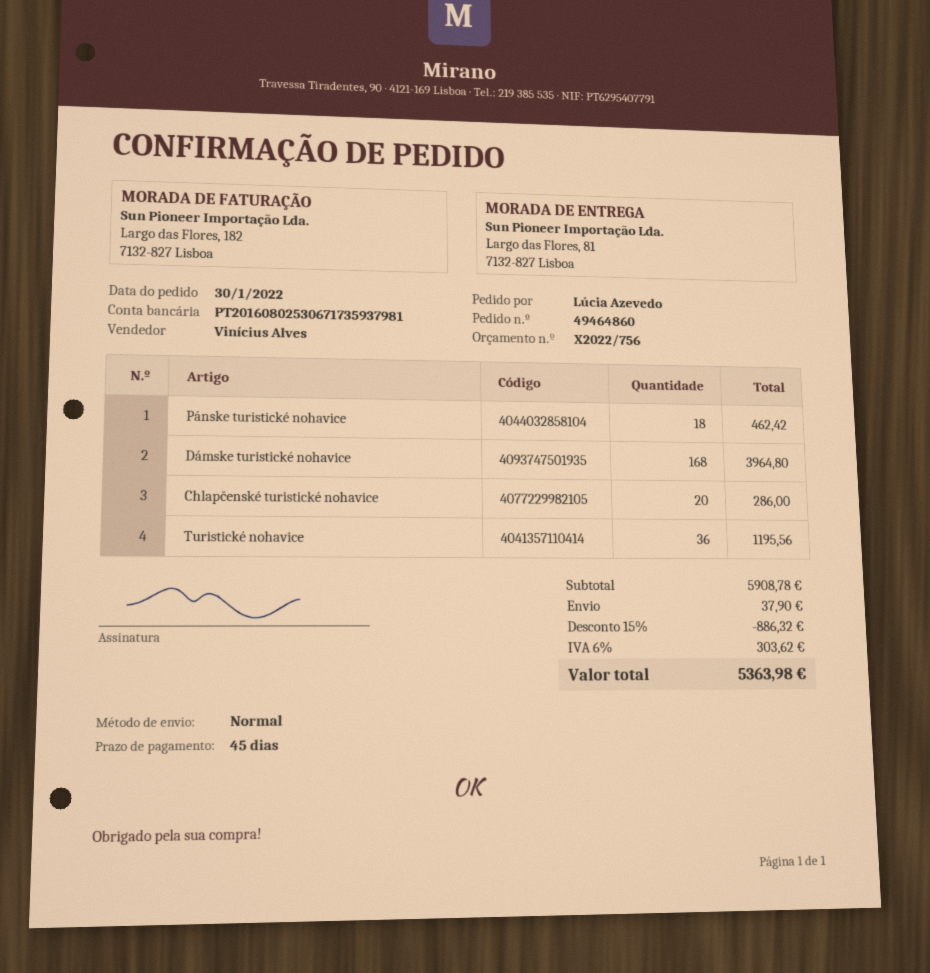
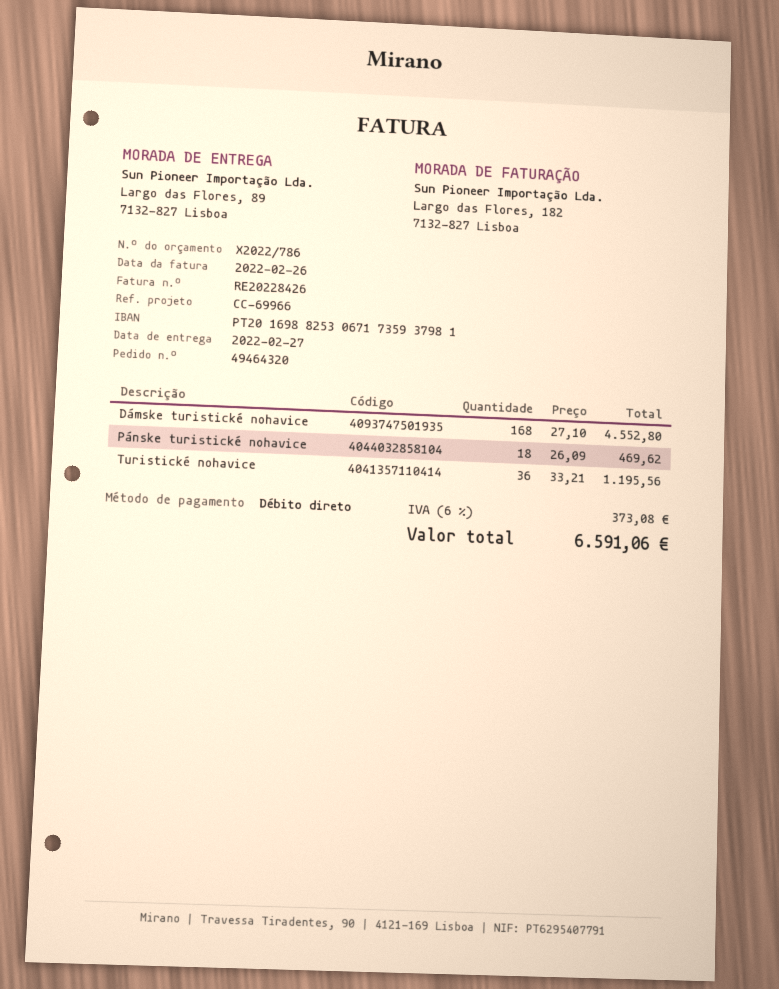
quote number: X2022/756 -> X2022/786
order number: 49464860 -> 49464320
bank account: PT20160802530671735937981 -> PT20169882530671735937981
ship to: Largo das Flores, 81, 7132-827 Lisboa -> Largo das Flores, 89, 7132-827 Lisboa
Pánske turistické nohavice: 18 for 462.42 -> 18 for 469.62
Dámske turistické nohavice: 168 for 3964.80 -> 168 for 4552.80
Chlapčenské turistické nohavice: 20 for 286.00 -> none
discount: 15% = 886.32 -> none
shipping: 37.90 -> none
tax: 6% = 303.62 -> 6% = 373.08
total: 5363.98 -> 6591.06

